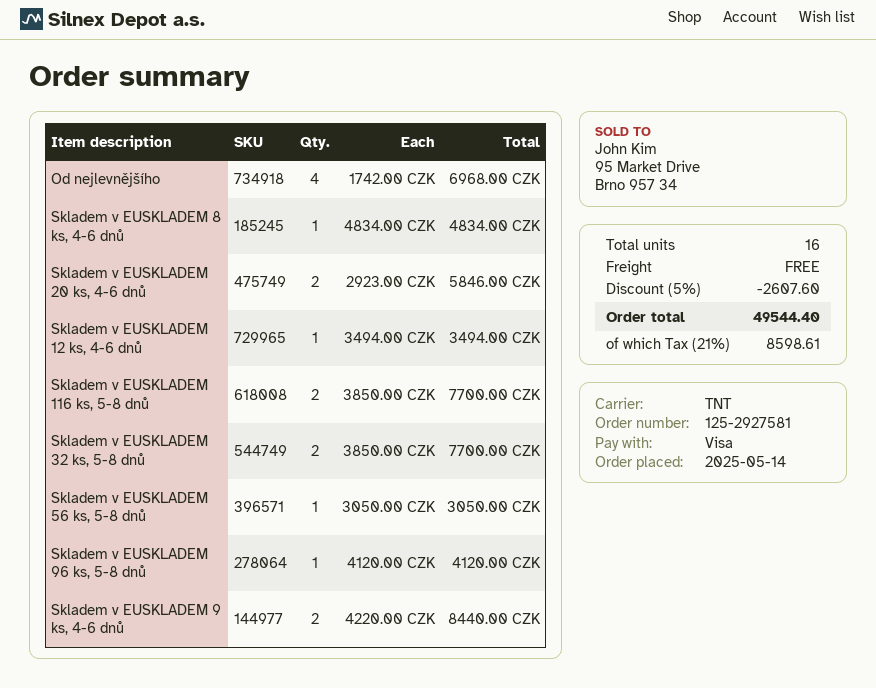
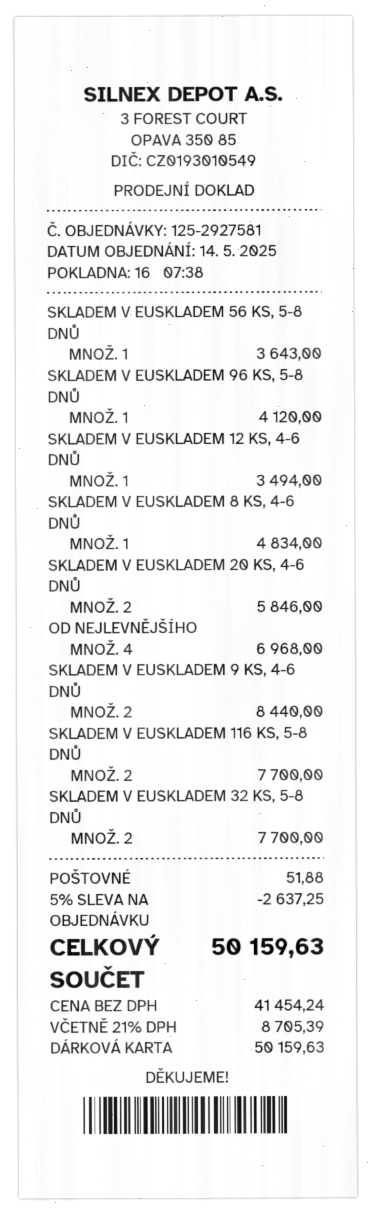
payment method: Visa -> gift card
Skladem v EUSKLADEM 56 ks, 5-8 dnů: 1 for 3050.00 -> 1 for 3643.00
discount: 5% = 2607.60 -> 5% = 2637.25
shipping: 0.00 -> 51.88
tax: 21% = 8598.61 -> 21% = 8705.39
total: 49544.40 -> 50159.63

